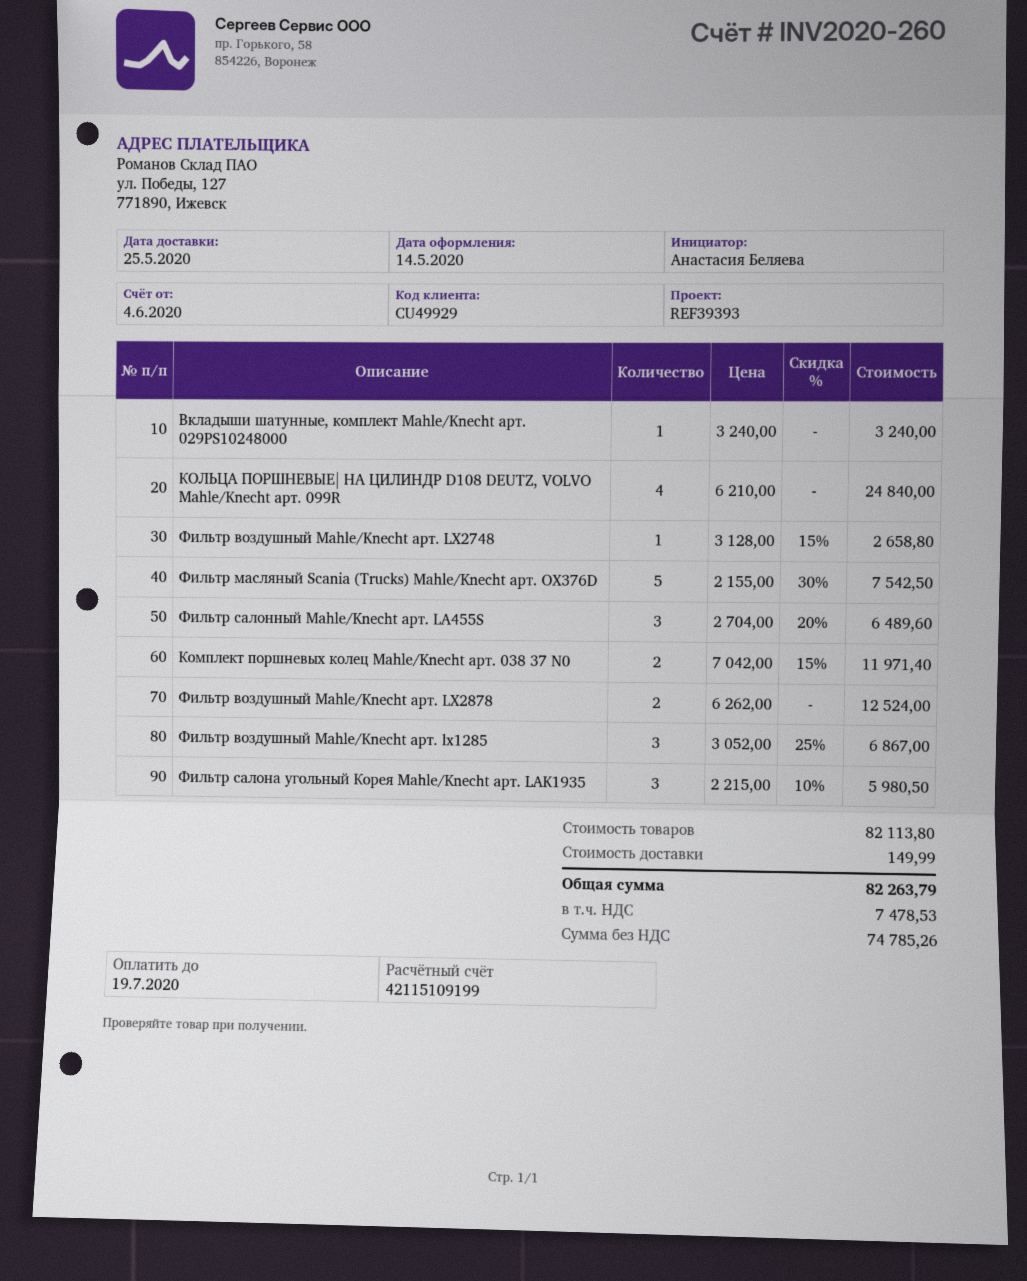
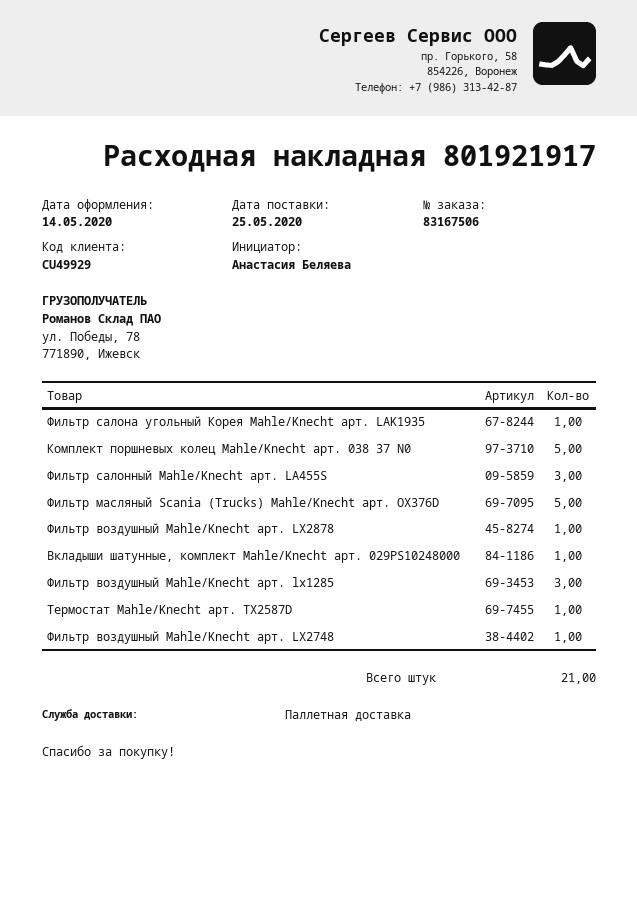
КОЛЬЦА ПОРШНЕВЫЕ| НА ЦИЛИНДР D108 DEUTZ, VOLVO Mahle/Knecht арт. 099R: 4 -> none
Комплект поршневых колец Mahle/Knecht арт. 038 37 N0: 2 -> 5
Фильтр воздушный Mahle/Knecht арт. LX2878: 2 -> 1
Фильтр салона угольный Корея Mahle/Knecht арт. LAK1935: 3 -> 1
Термостат Mahle/Knecht арт. TX2587D: none -> 1

